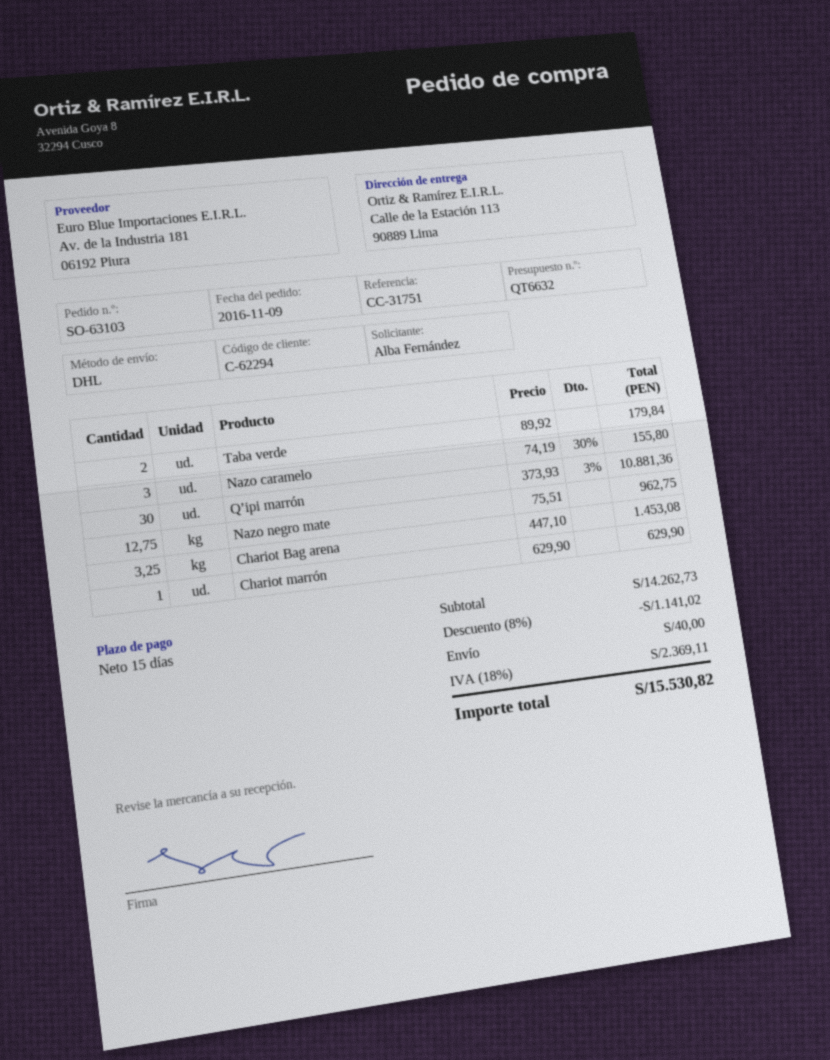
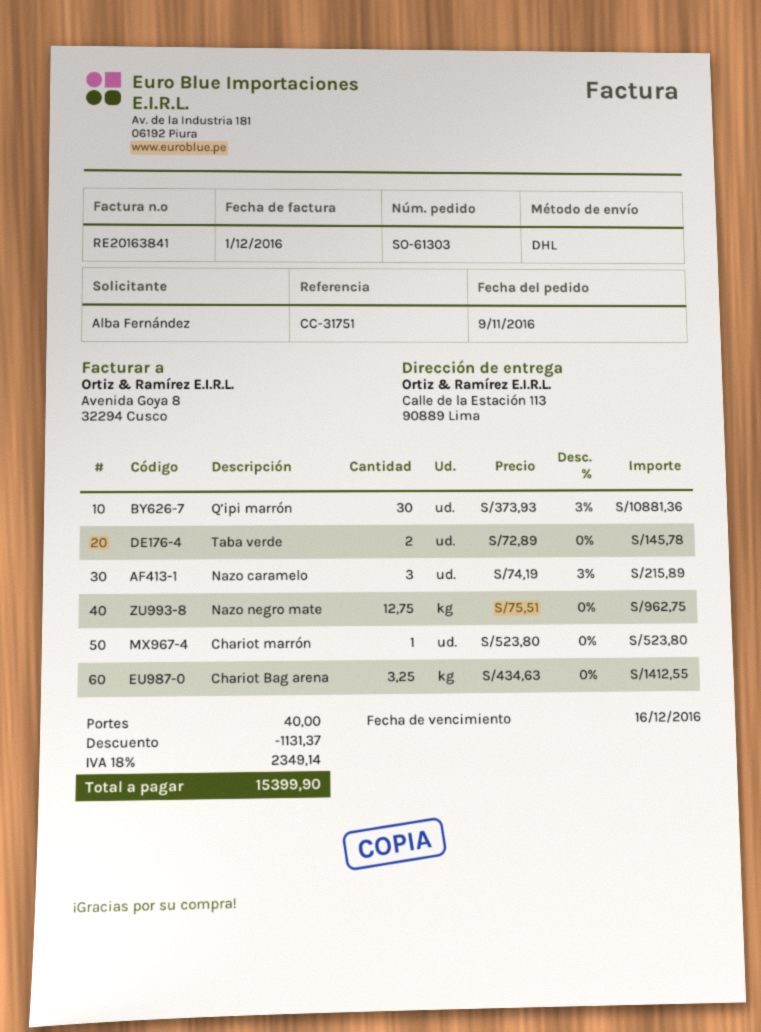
order number: SO-63103 -> SO-61303
Taba verde: 2 x 89.92 = 179.84 -> 2 x 72.89 = 145.78
Nazo caramelo: 3 x 74.19 - 30% = 155.80 -> 3 x 74.19 - 3% = 215.89
Chariot Bag arena: 3.25 x 447.10 = 1453.08 -> 3.25 x 434.63 = 1412.55
Chariot marrón: 1 x 629.90 = 629.90 -> 1 x 523.80 = 523.80
discount: 1141.02 -> 1131.37
tax: 18% = 2369.11 -> 18% = 2349.14
total: 15530.82 -> 15399.90

